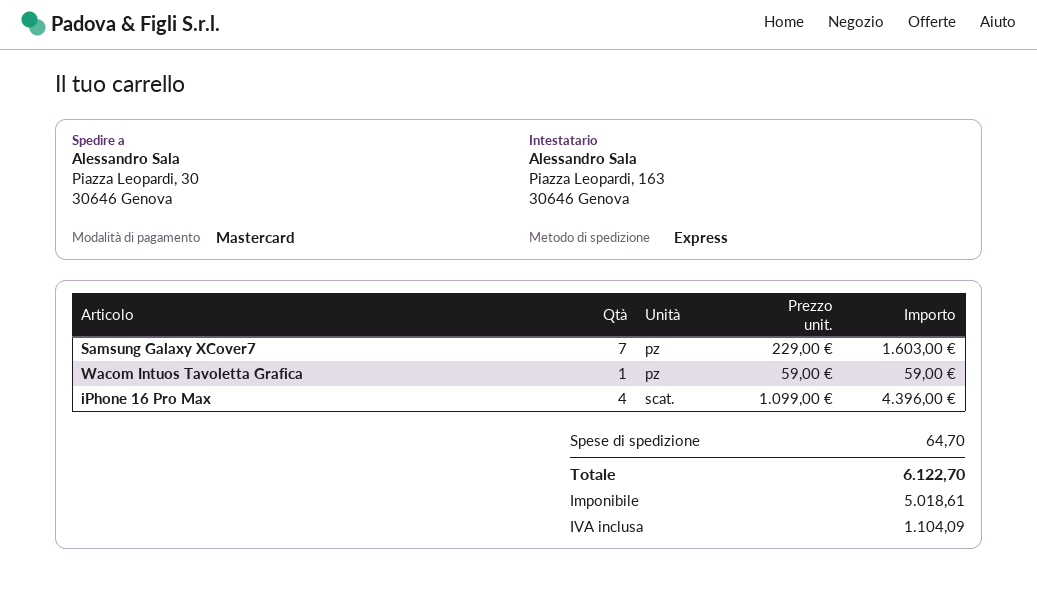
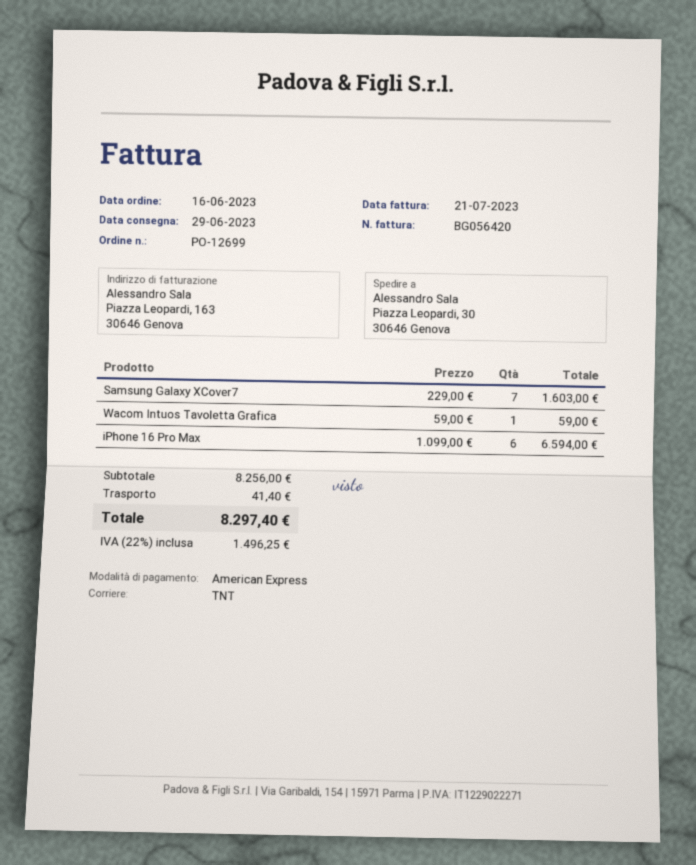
payment method: Mastercard -> American Express
shipping method: express -> TNT
iPhone 16 Pro Max: 4 x 1099.00 = 4396.00 -> 6 x 1099.00 = 6594.00
shipping: 64.70 -> 41.40
tax: 1104.09 -> 1496.25
total: 6122.70 -> 8297.40

